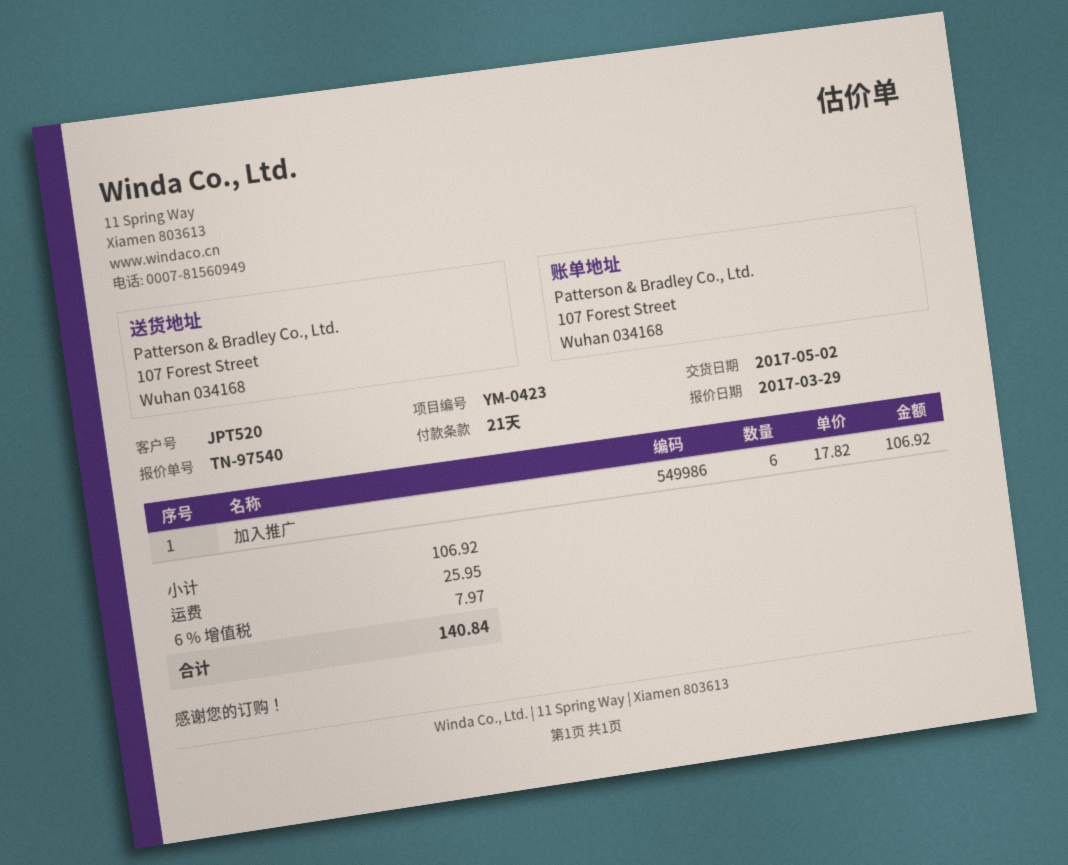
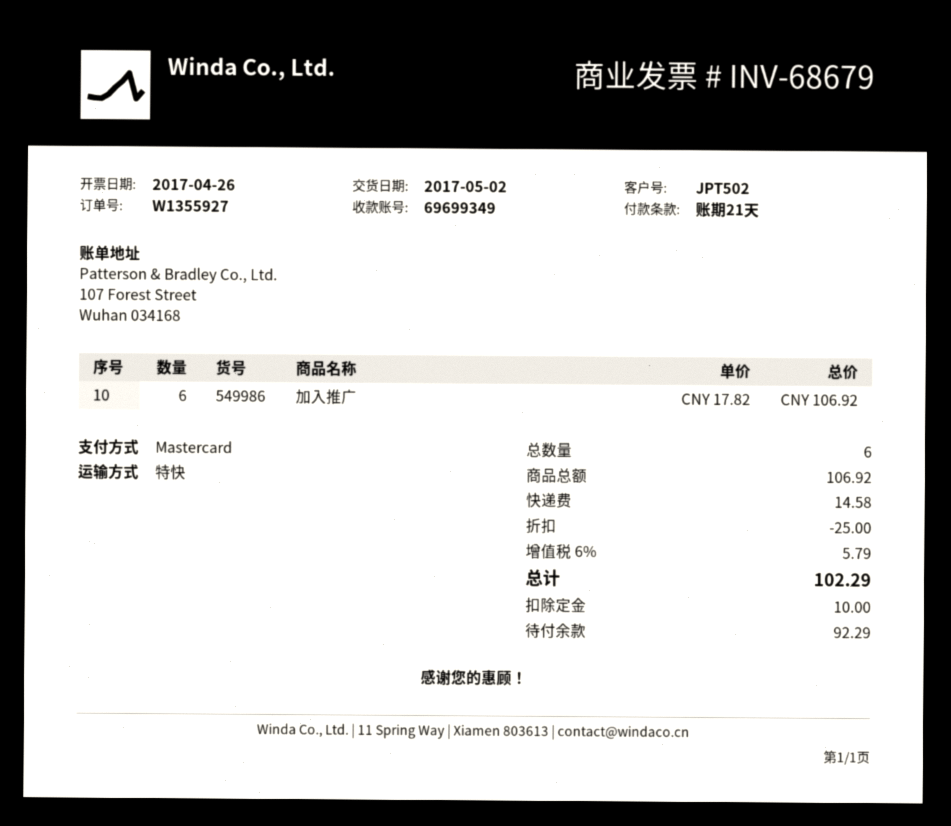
customer number: JPT520 -> JPT502
discount: none -> 25.00
shipping: 25.95 -> 14.58
tax: 6% = 7.97 -> 6% = 5.79
total: 140.84 -> 102.29

